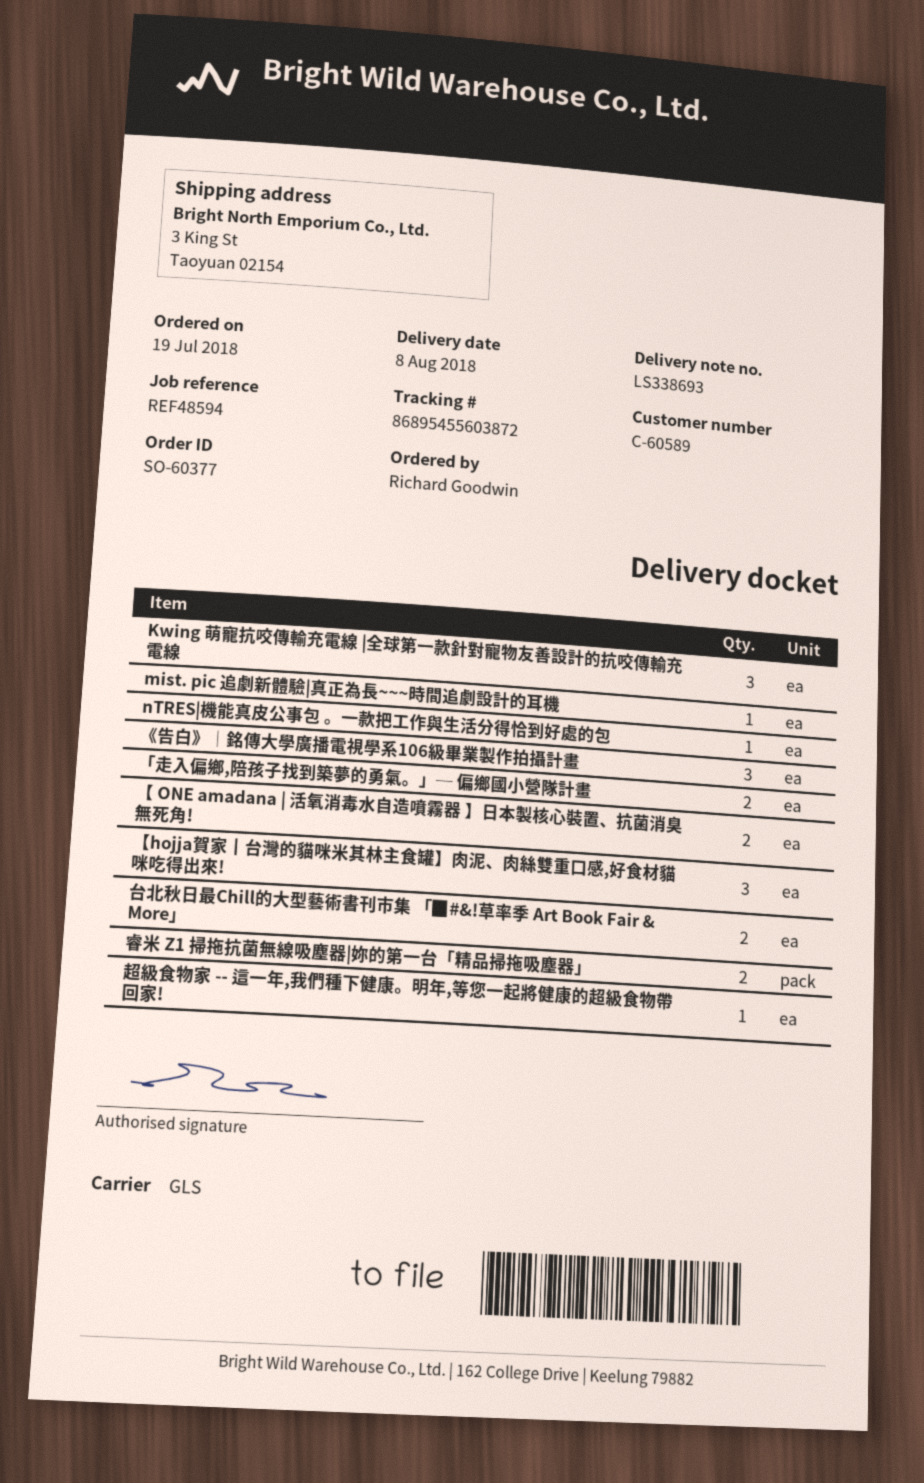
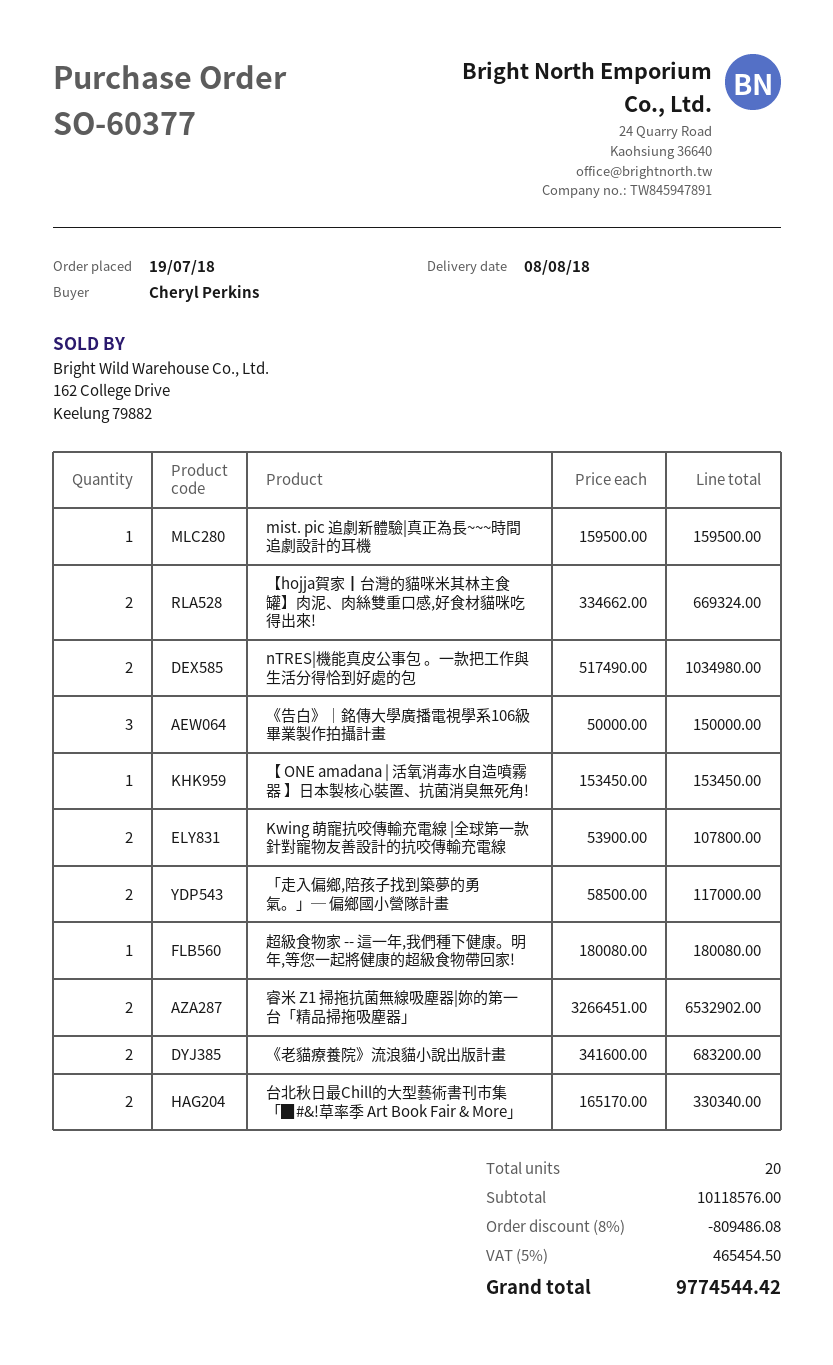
ordered by: Richard Goodwin -> Cheryl Perkins
Kwing 萌寵抗咬傳輸充電線 |全球第一款針對寵物友善設計的抗咬傳輸充電線: 3 -> 2
nTRES|機能真皮公事包 。一款把工作與生活分得恰到好處的包: 1 -> 2
【 ONE amadana | 活氧消毒水自造噴霧器 】日本製核心裝置、抗菌消臭無死角!: 2 -> 1
【hojja賀家┃台灣的貓咪米其林主食罐】肉泥、肉絲雙重口感,好食材貓咪吃得出來!: 3 -> 2
《老貓療養院》流浪貓小說出版計畫: none -> 2

